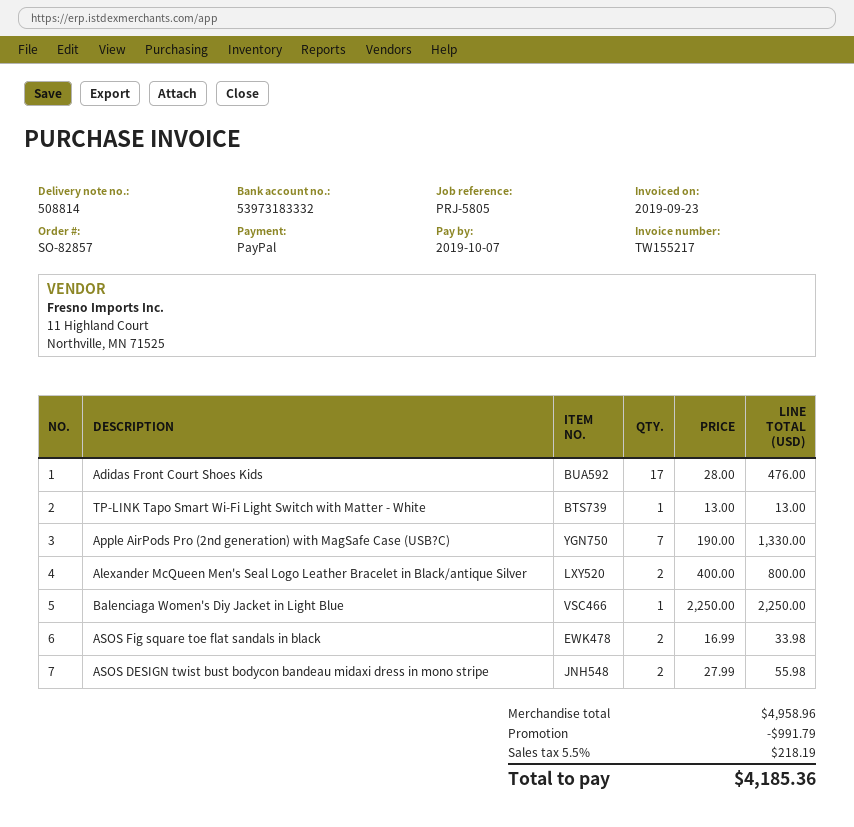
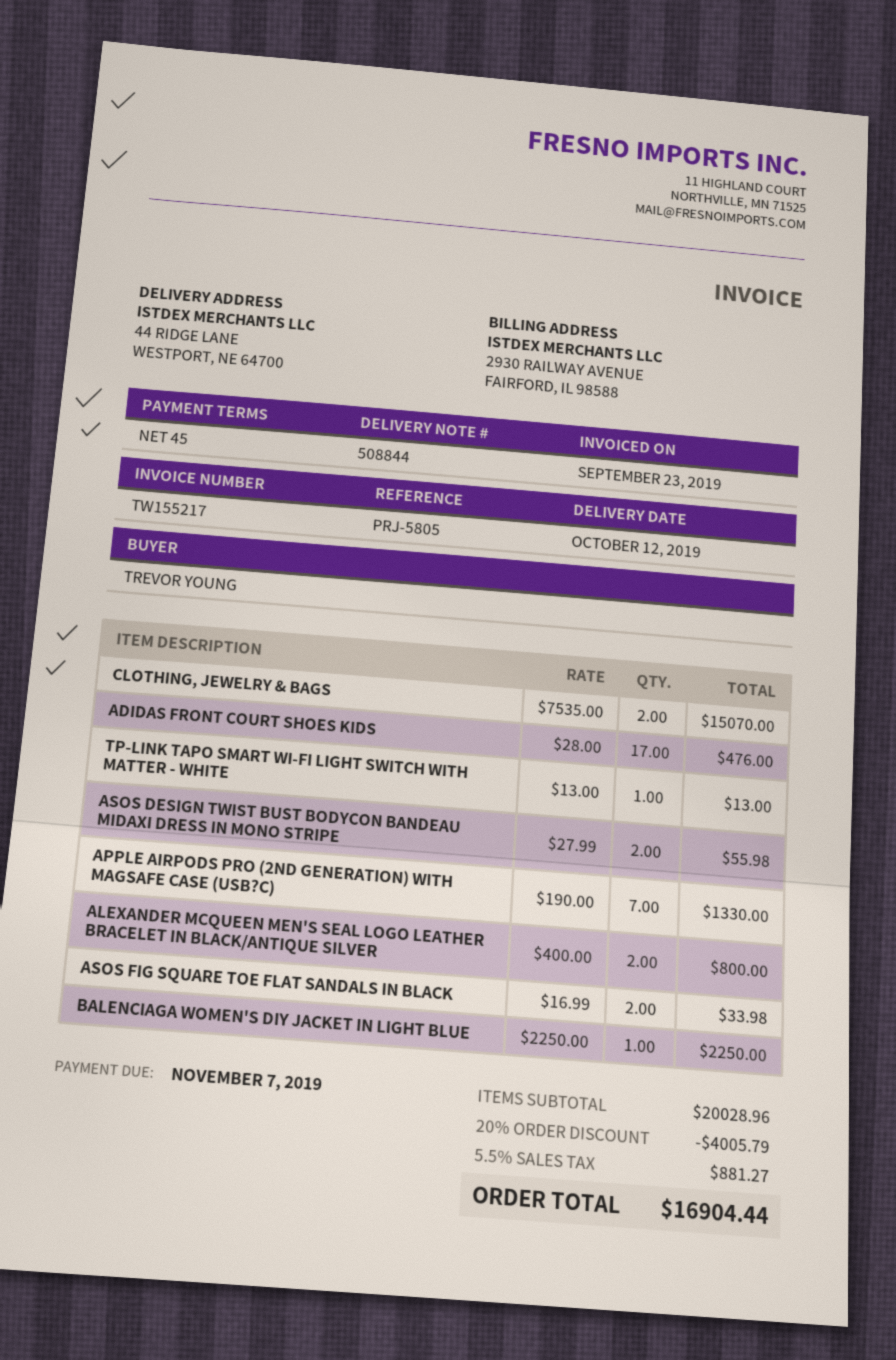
delivery note number: 508814 -> 508844
due date: 2019-10-07 -> 2019-11-07
CLOTHING, JEWELRY & BAGS: none -> 2 x 7535.00 = 15070.00
subtotal: 4958.96 -> 20028.96
discount: 991.79 -> 4005.79
tax: 5.5% = 218.19 -> 5.5% = 881.27
total: 4185.36 -> 16904.44

